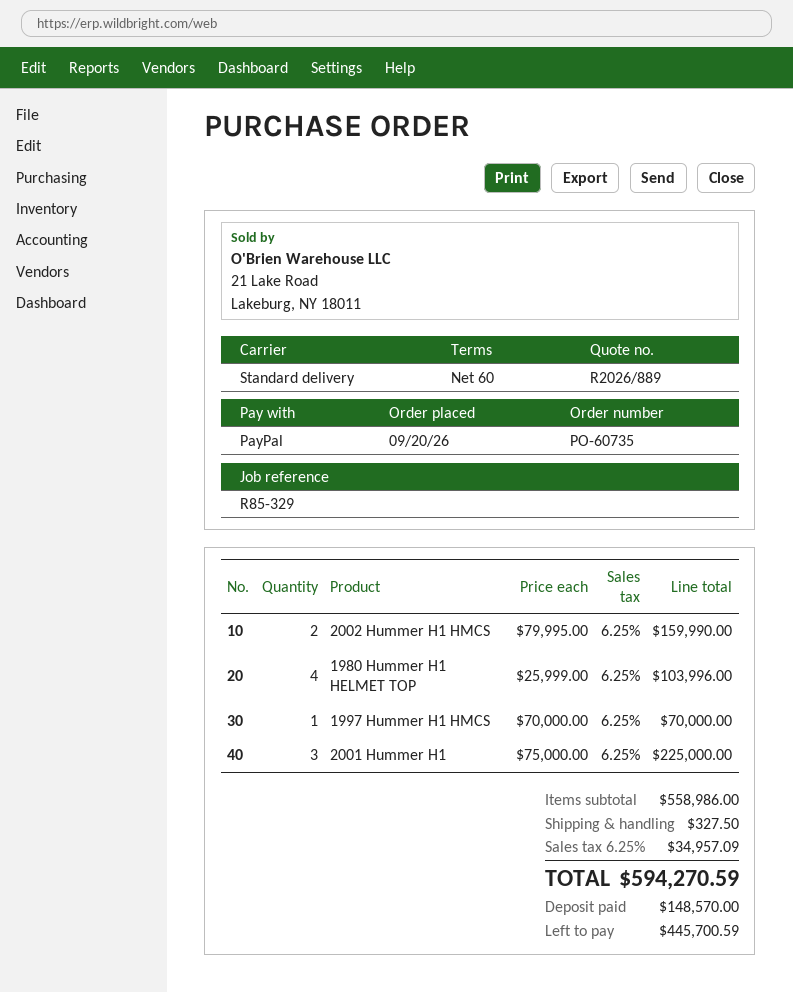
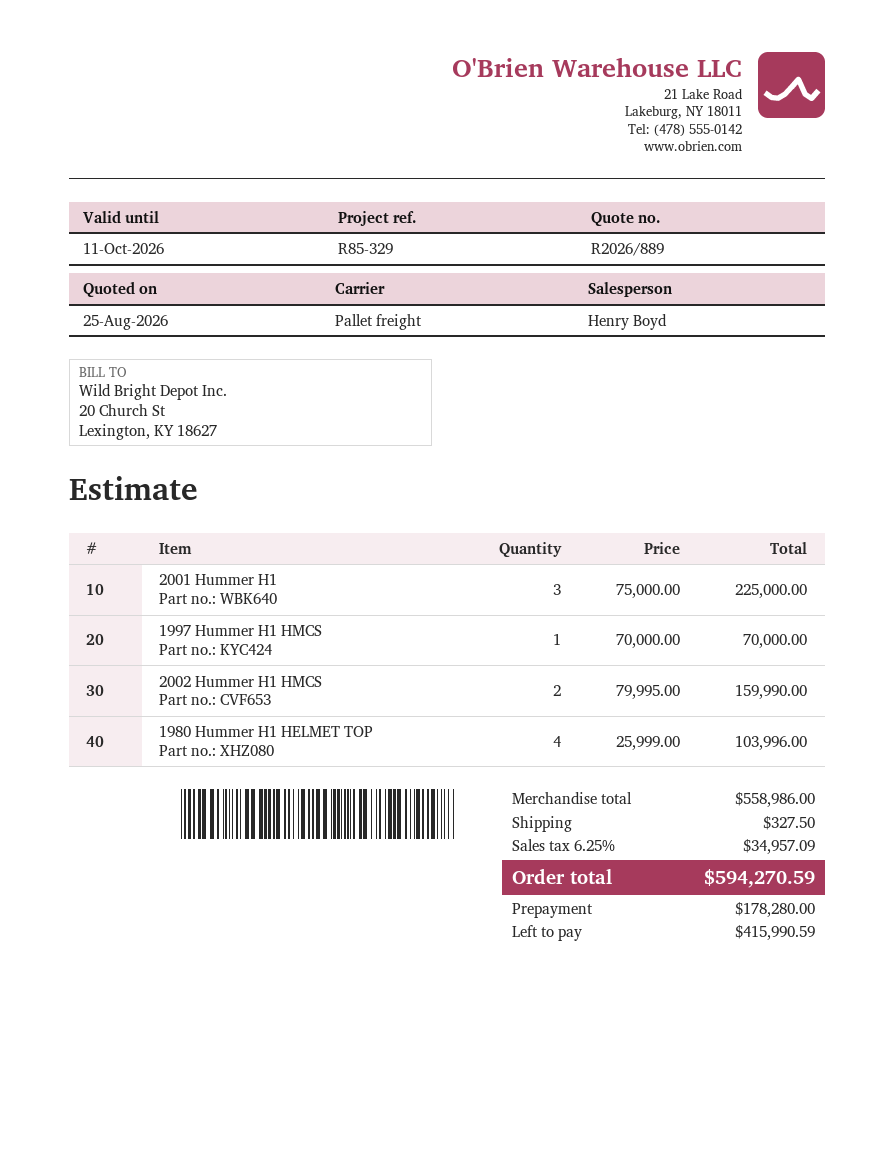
shipping method: standard -> pallet freight
deposit: 148570.00 -> 178280.00
balance: 445700.59 -> 415990.59

